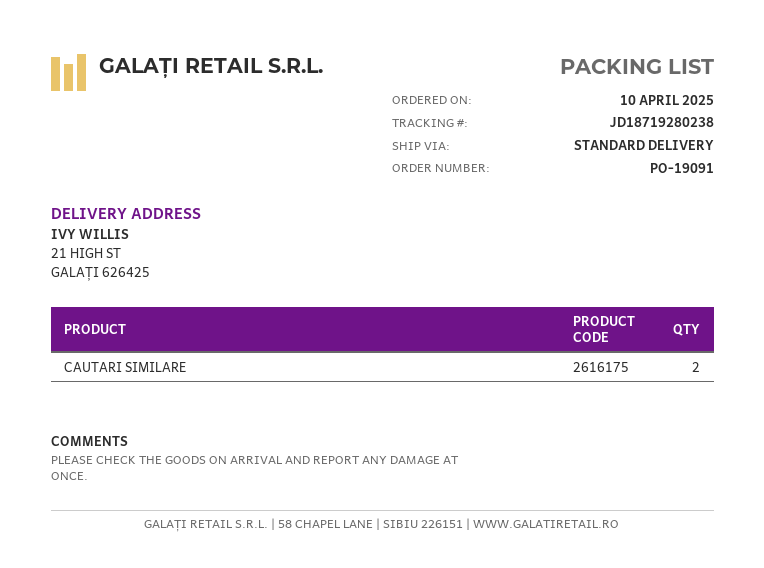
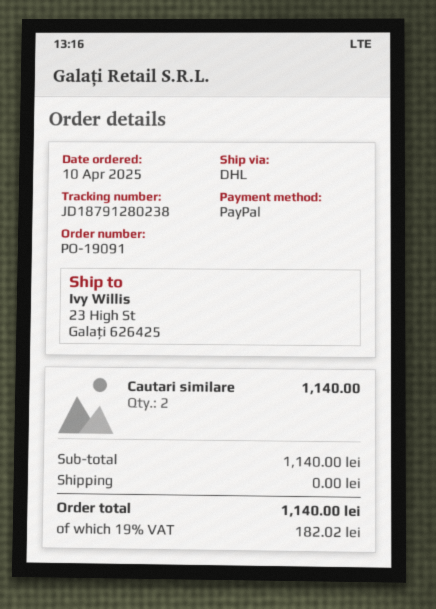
shipping method: standard -> DHL
tracking number: JD18719280238 -> JD18791280238
ship to: 21 HIGH ST, GALAȚI 626425 -> 23 High St, Galați 626425

